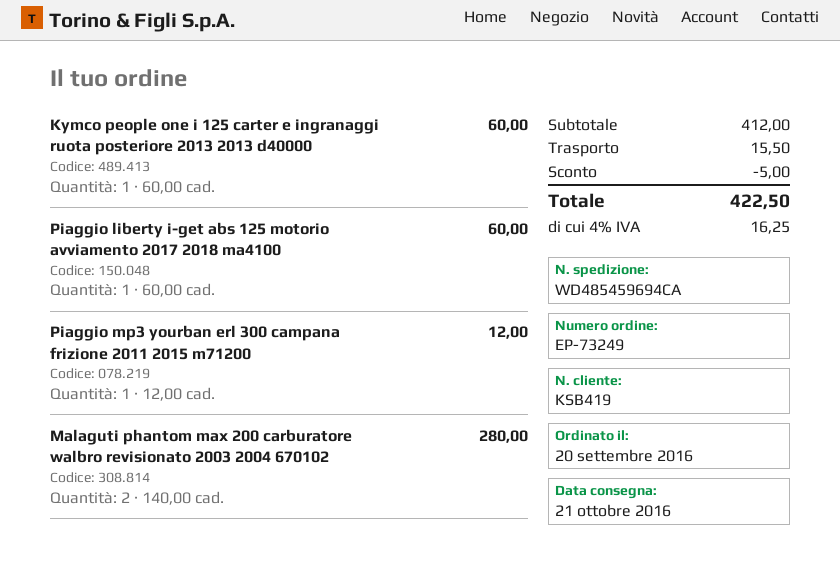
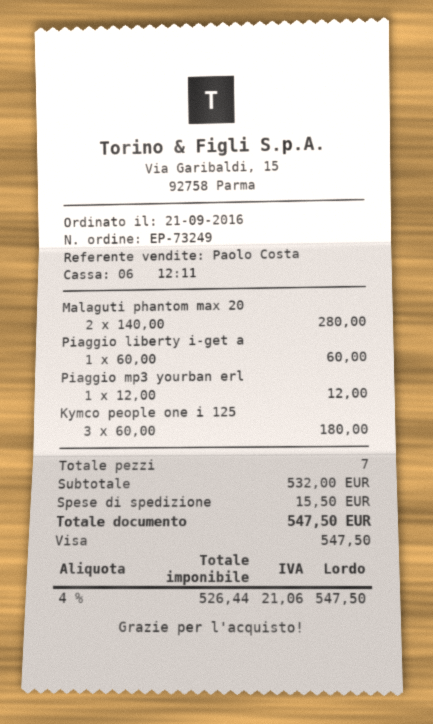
order date: 2016-09-20 -> 2016-09-21
Kymco people one i 125 carter e ingranaggi ruota posteriore 2013 2013 d40000: 1 x 60.00 = 60.00 -> 3 x 60.00 = 180.00
subtotal: 412.00 -> 532.00
discount: 5.00 -> none
tax: 4% = 16.25 -> 4% = 21.06
total: 422.50 -> 547.50

